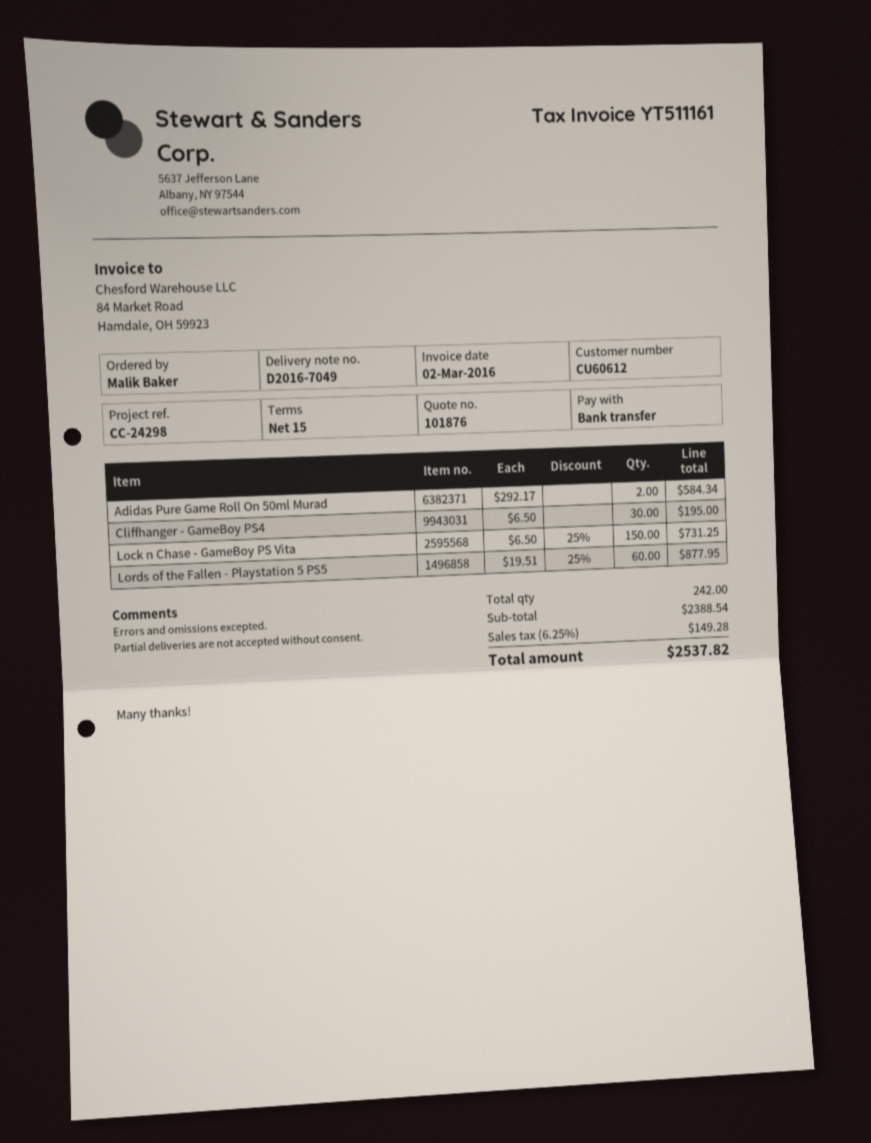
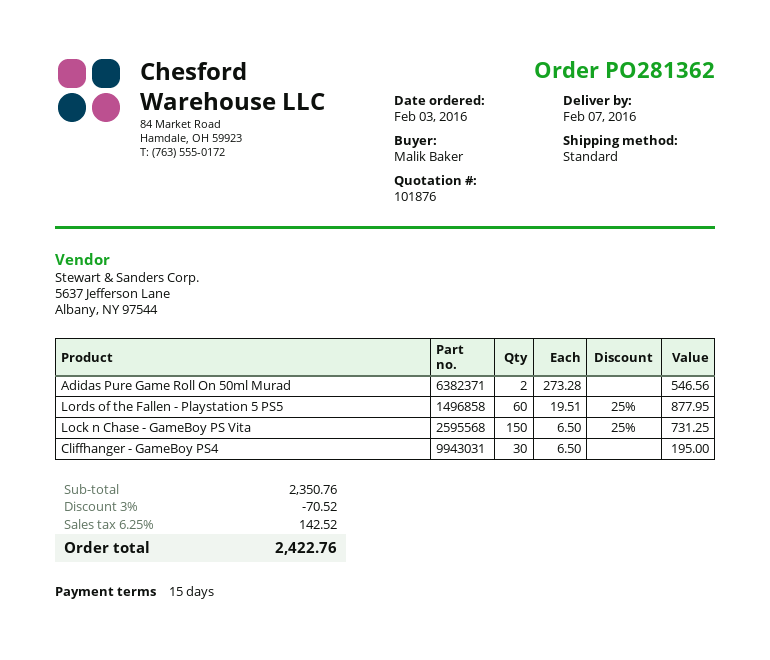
Adidas Pure Game Roll On 50ml Murad: 2 x 292.17 = 584.34 -> 2 x 273.28 = 546.56
subtotal: 2388.54 -> 2350.76
discount: none -> 3% = 70.52
tax: 6.25% = 149.28 -> 6.25% = 142.52
total: 2537.82 -> 2422.76

